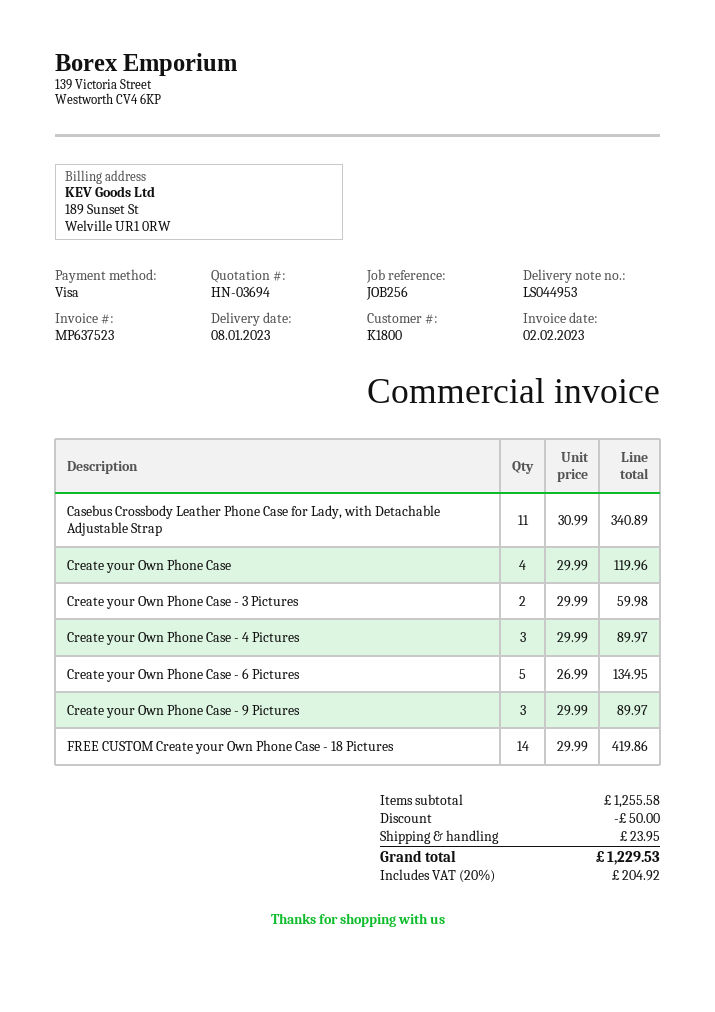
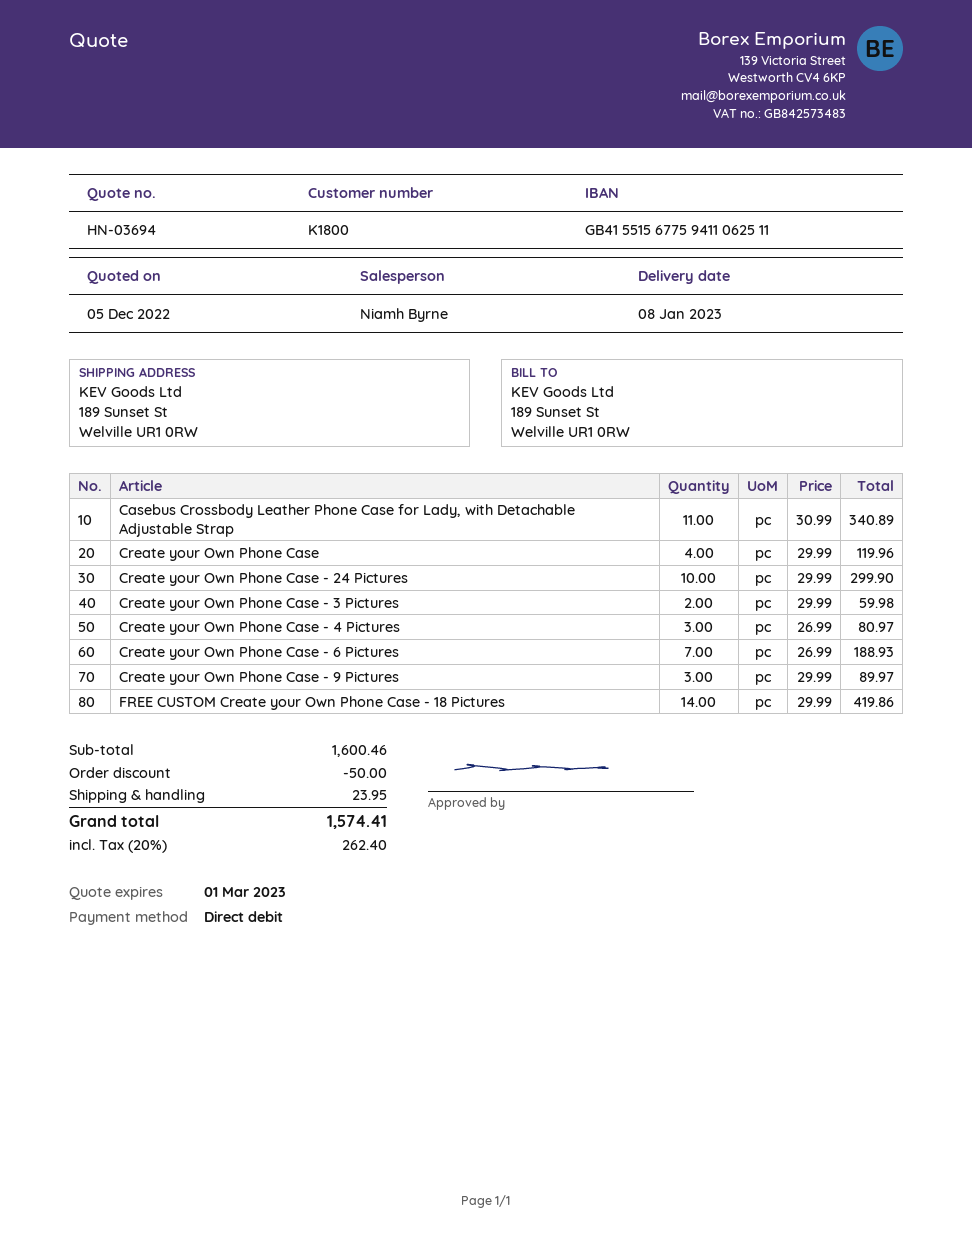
payment method: Visa -> direct debit
Create your Own Phone Case - 4 Pictures: 3 x 29.99 = 89.97 -> 3 x 26.99 = 80.97
Create your Own Phone Case - 6 Pictures: 5 x 26.99 = 134.95 -> 7 x 26.99 = 188.93
Create your Own Phone Case - 24 Pictures: none -> 10 x 29.99 = 299.90
subtotal: 1255.58 -> 1600.46
tax: 20% = 204.92 -> 20% = 262.40
total: 1229.53 -> 1574.41

